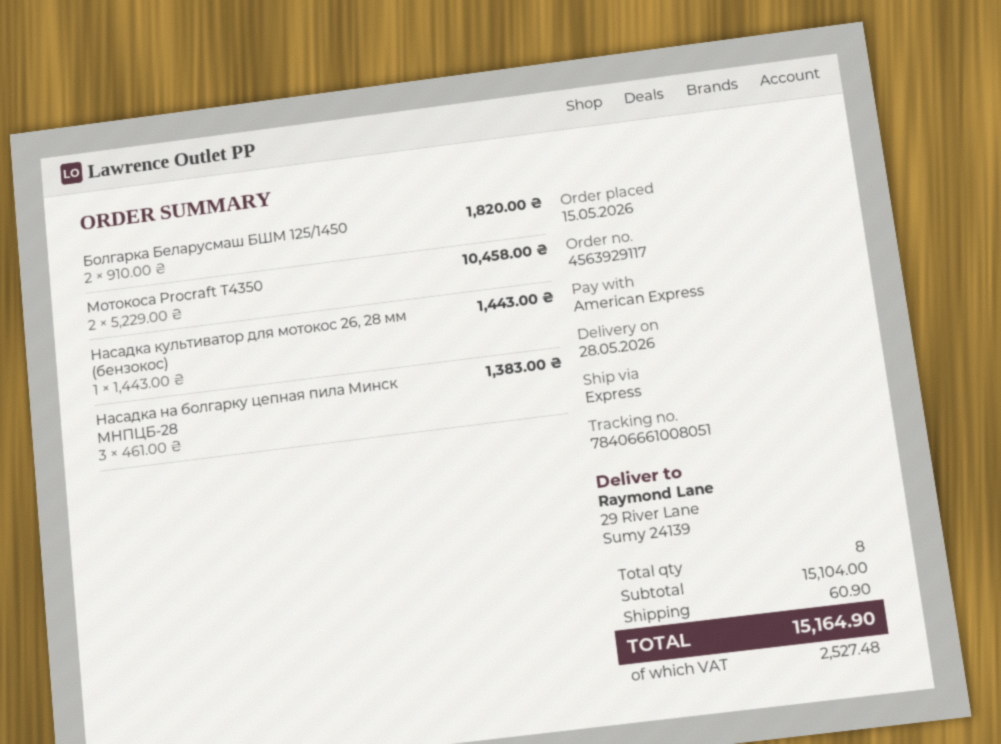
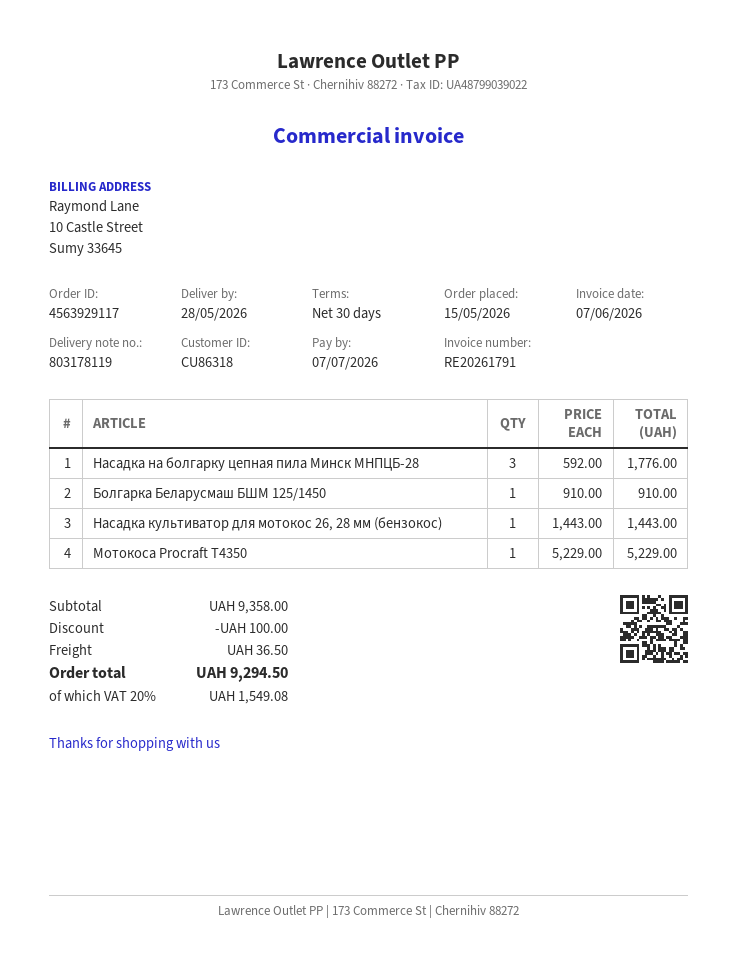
Болгарка Беларусмаш БШМ 125/1450: 2 x 910.00 = 1820.00 -> 1 x 910.00 = 910.00
Мотокоса Procraft Т4350: 2 x 5229.00 = 10458.00 -> 1 x 5229.00 = 5229.00
Насадка на болгарку цепная пила Минск МНПЦБ-28: 3 x 461.00 = 1383.00 -> 3 x 592.00 = 1776.00
subtotal: 15104.00 -> 9358.00
discount: none -> 100.00
shipping: 60.90 -> 36.50
tax: 2527.48 -> 1549.08
total: 15164.90 -> 9294.50

